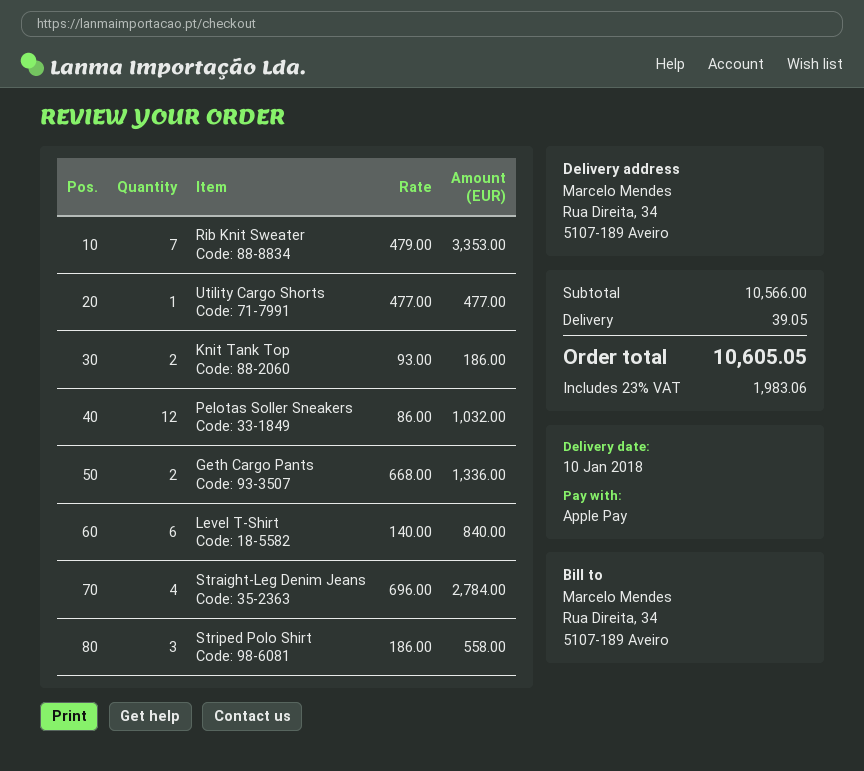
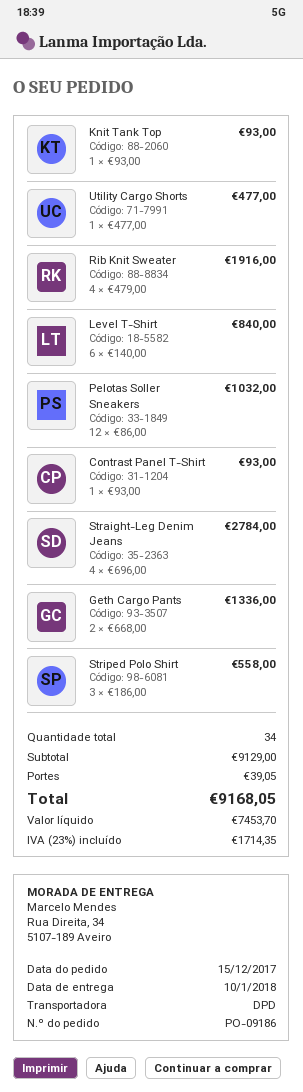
Rib Knit Sweater: 7 x 479.00 = 3353.00 -> 4 x 479.00 = 1916.00
Knit Tank Top: 2 x 93.00 = 186.00 -> 1 x 93.00 = 93.00
Contrast Panel T-Shirt: none -> 1 x 93.00 = 93.00
subtotal: 10566.00 -> 9129.00
tax: 23% = 1983.06 -> 23% = 1714.35
total: 10605.05 -> 9168.05

